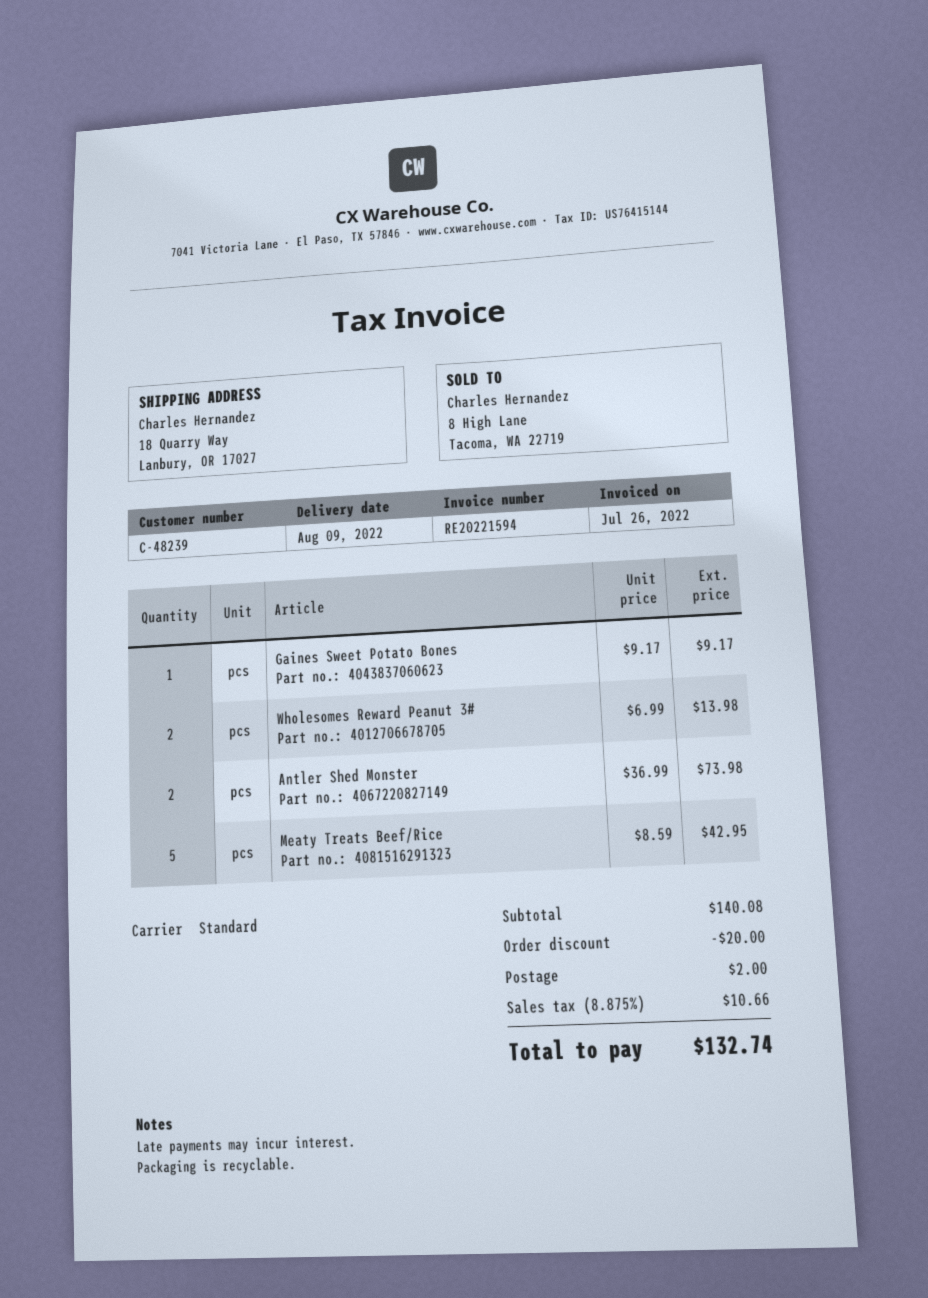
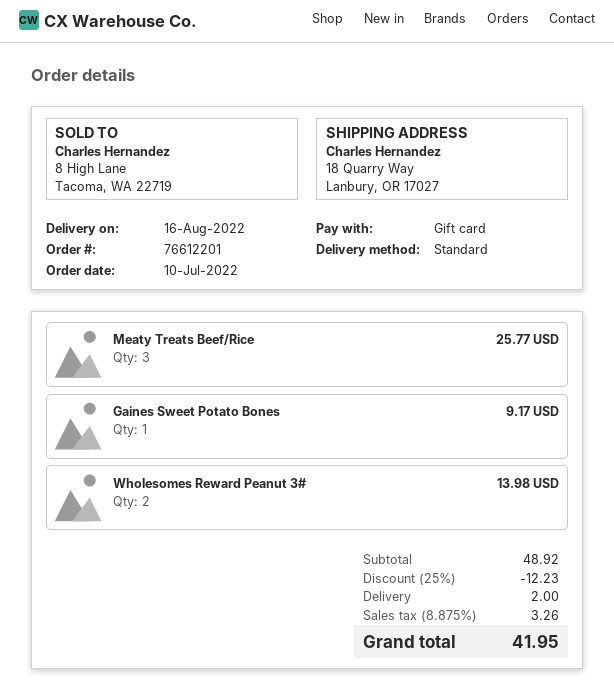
delivery date: 2022-08-09 -> 2022-08-16
Antler Shed Monster: 2 for 73.98 -> none
Meaty Treats Beef/Rice: 5 for 42.95 -> 3 for 25.77
subtotal: 140.08 -> 48.92
discount: 20.00 -> 12.23
tax: 8.875% = 10.66 -> 8.875% = 3.26
total: 132.74 -> 41.95

